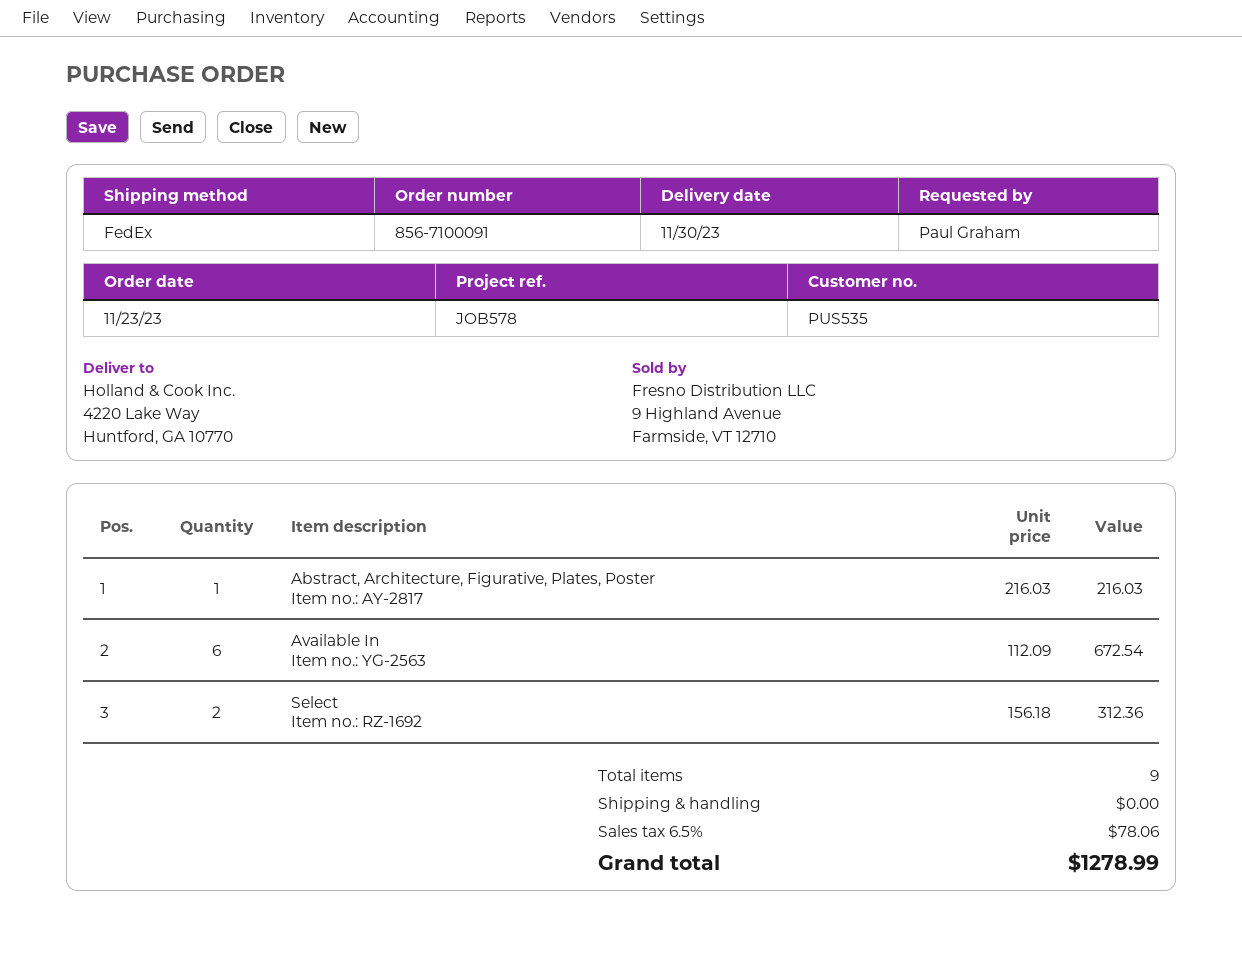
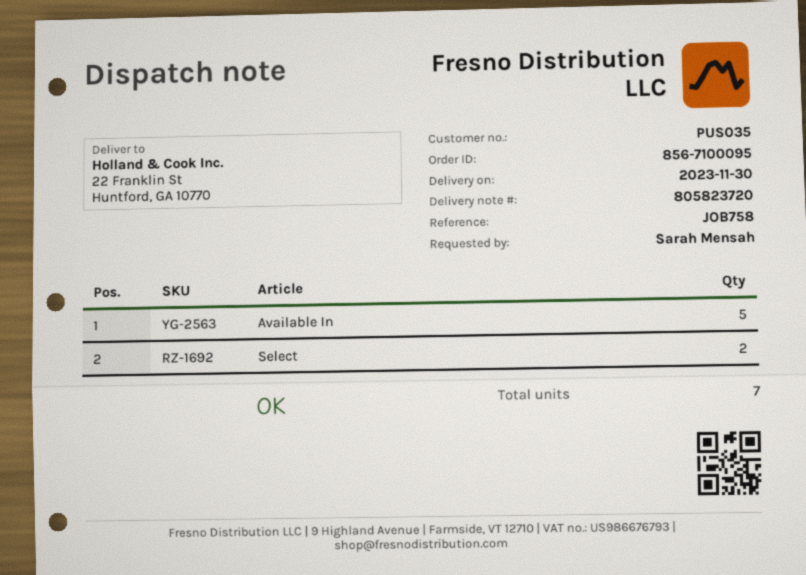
order number: 856-7100091 -> 856-7100095
customer number: PUS535 -> PUS035
reference: JOB578 -> JOB758
ordered by: Paul Graham -> Sarah Mensah
ship to: 4220 Lake Way, Huntford, GA 10770 -> 22 Franklin St, Huntford, GA 10770
Abstract, Architecture, Figurative, Plates, Poster: 1 -> none
Available In: 6 -> 5
total quantity: 9 -> 7

